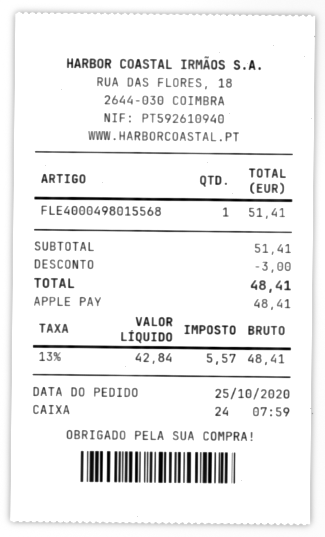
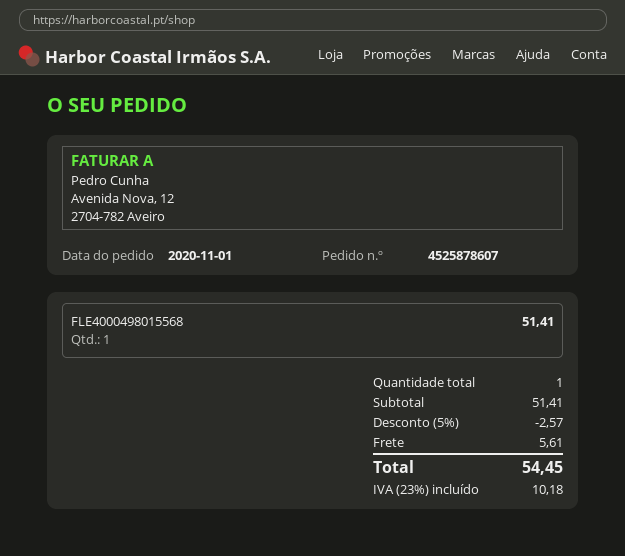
order date: 2020-10-25 -> 2020-11-01
discount: 3.00 -> 2.57
shipping: none -> 5.61
tax: 13% = 5.57 -> 23% = 10.18
total: 48.41 -> 54.45

